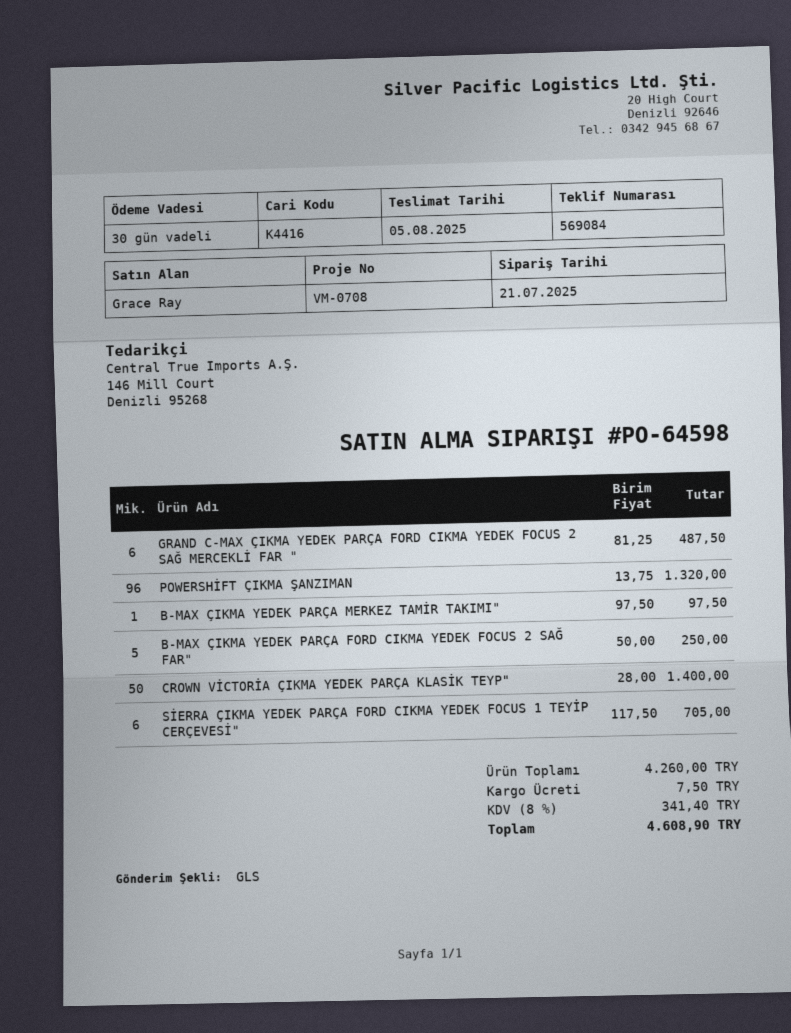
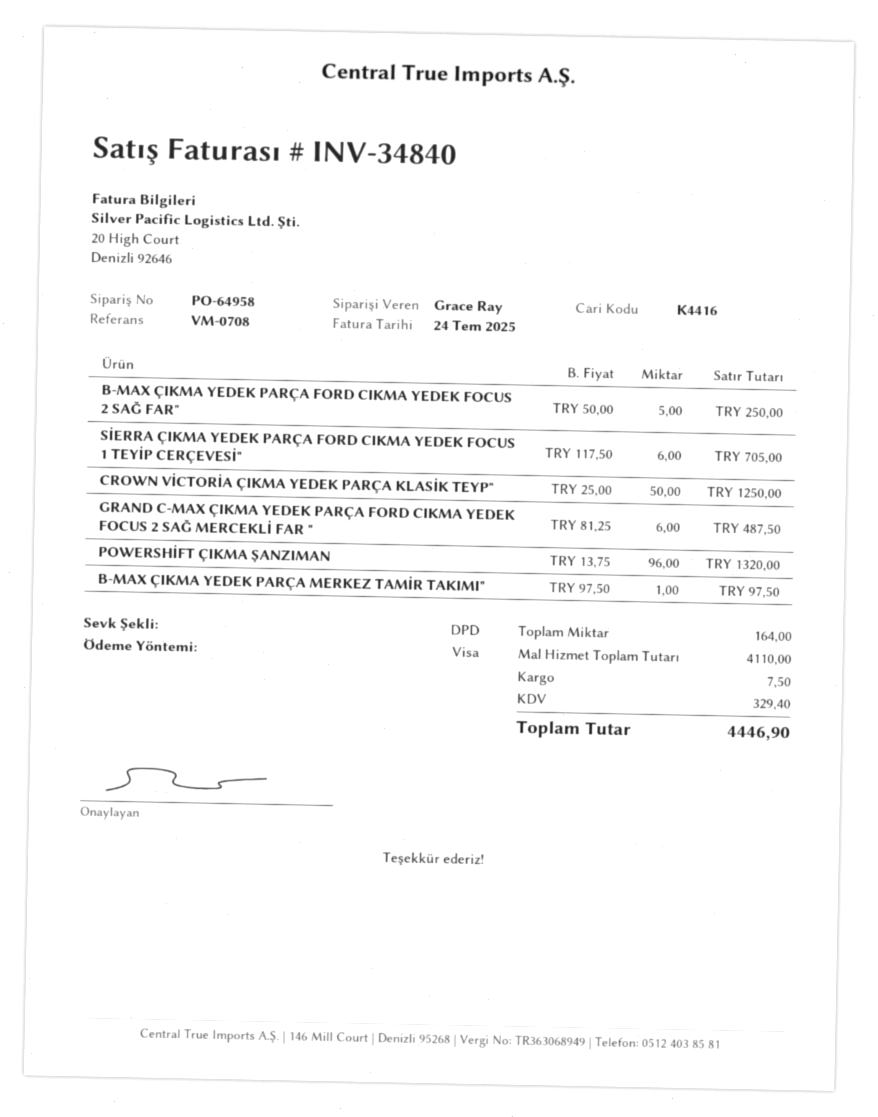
order number: PO-64598 -> PO-64958
shipping method: GLS -> DPD
CROWN VİCTORİA ÇIKMA YEDEK PARÇA KLASİK TEYP": 50 x 28.00 = 1400.00 -> 50 x 25.00 = 1250.00
subtotal: 4260.00 -> 4110.00
tax: 341.40 -> 329.40
total: 4608.90 -> 4446.90

